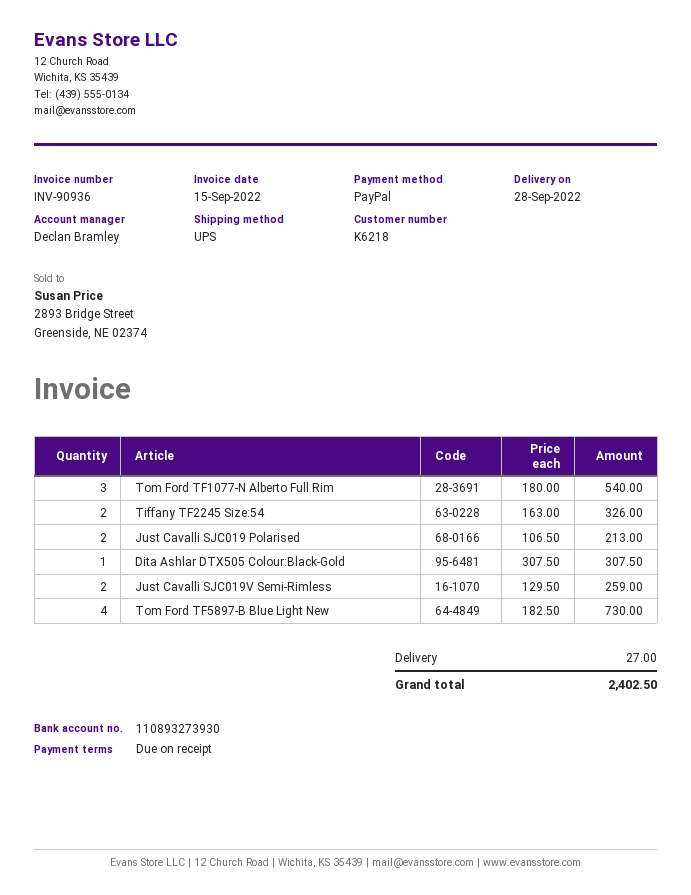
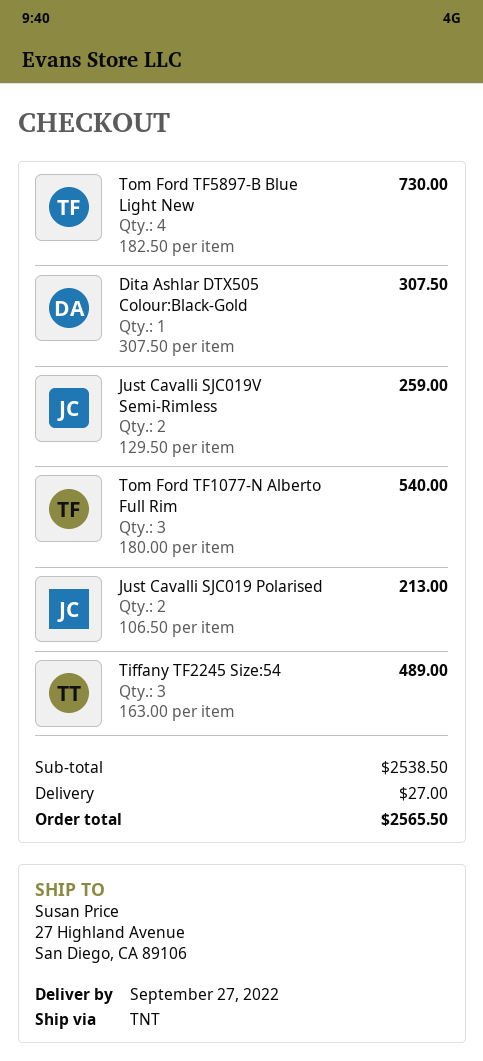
delivery date: 2022-09-28 -> 2022-09-27
shipping method: UPS -> TNT
Tiffany TF2245 Size:54: 2 x 163.00 = 326.00 -> 3 x 163.00 = 489.00
total: 2402.50 -> 2565.50

